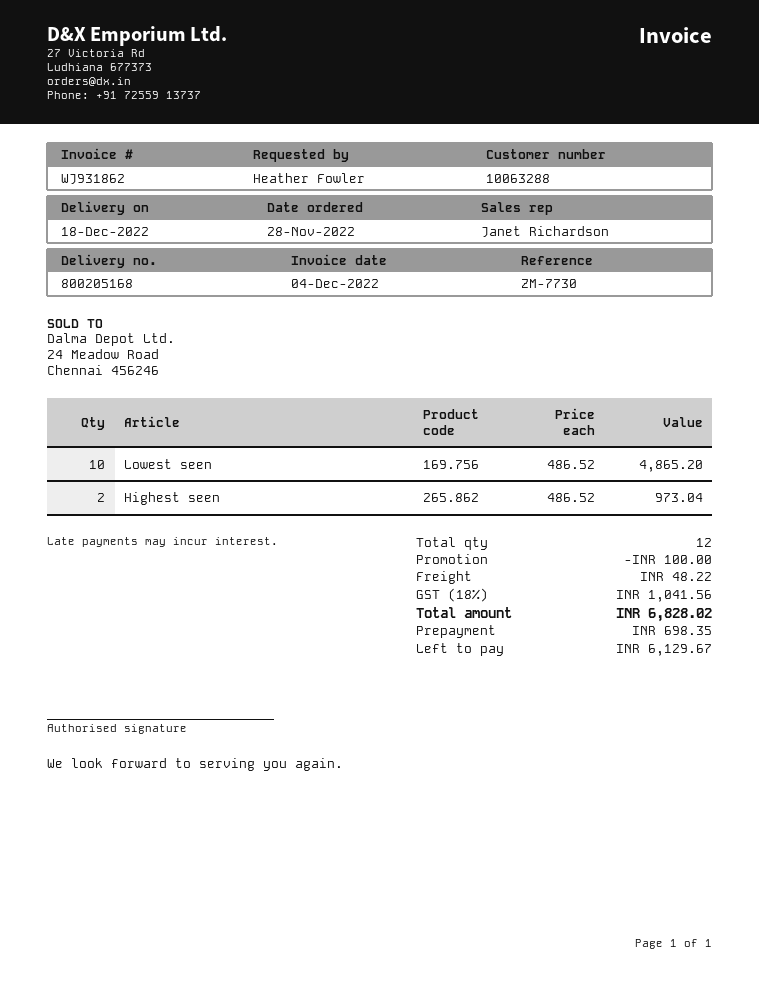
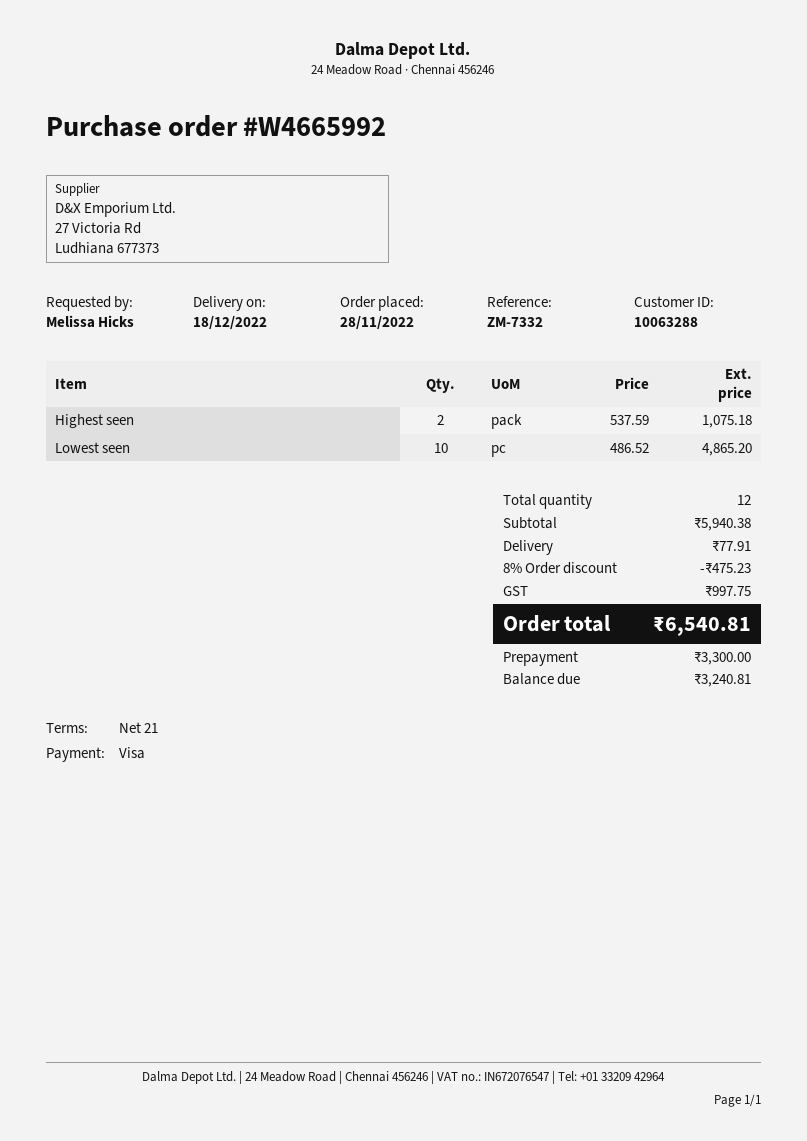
reference: ZM-7730 -> ZM-7332
ordered by: Heather Fowler -> Melissa Hicks
Highest seen: 2 x 486.52 = 973.04 -> 2 x 537.59 = 1075.18
discount: 100.00 -> 475.23
shipping: 48.22 -> 77.91
tax: 1041.56 -> 997.75
total: 6828.02 -> 6540.81
deposit: 698.35 -> 3300.00
balance: 6129.67 -> 3240.81

